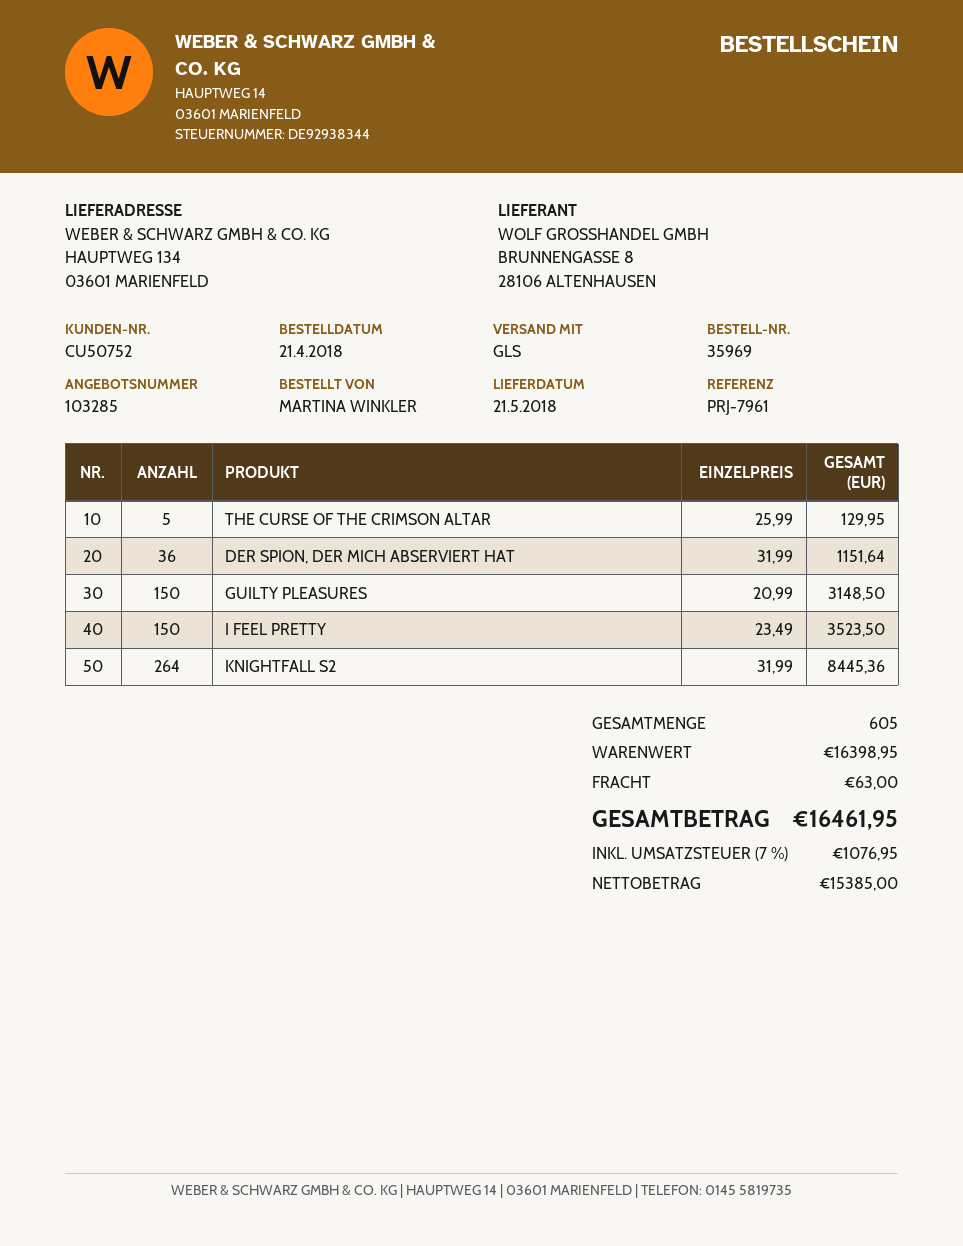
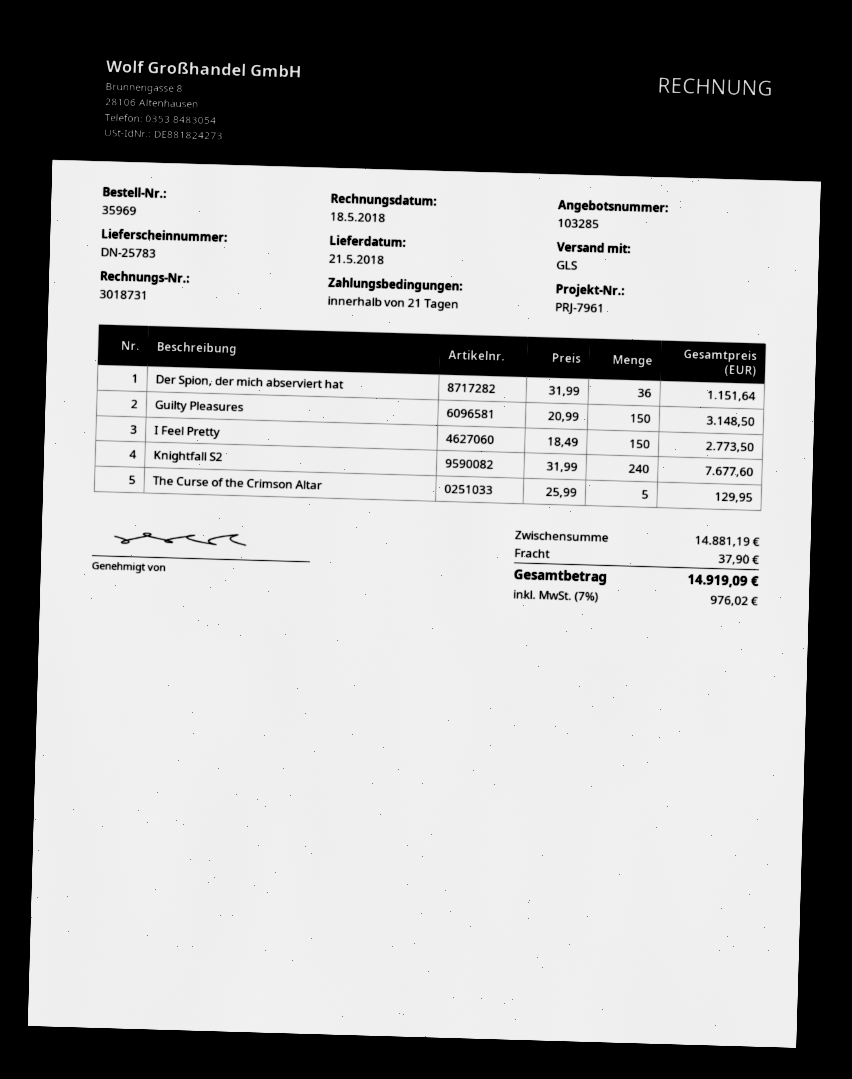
I FEEL PRETTY: 150 x 23.49 = 3523.50 -> 150 x 18.49 = 2773.50
KNIGHTFALL S2: 264 x 31.99 = 8445.36 -> 240 x 31.99 = 7677.60
subtotal: 16398.95 -> 14881.19
shipping: 63.00 -> 37.90
tax: 7% = 1076.95 -> 7% = 976.02
total: 16461.95 -> 14919.09

